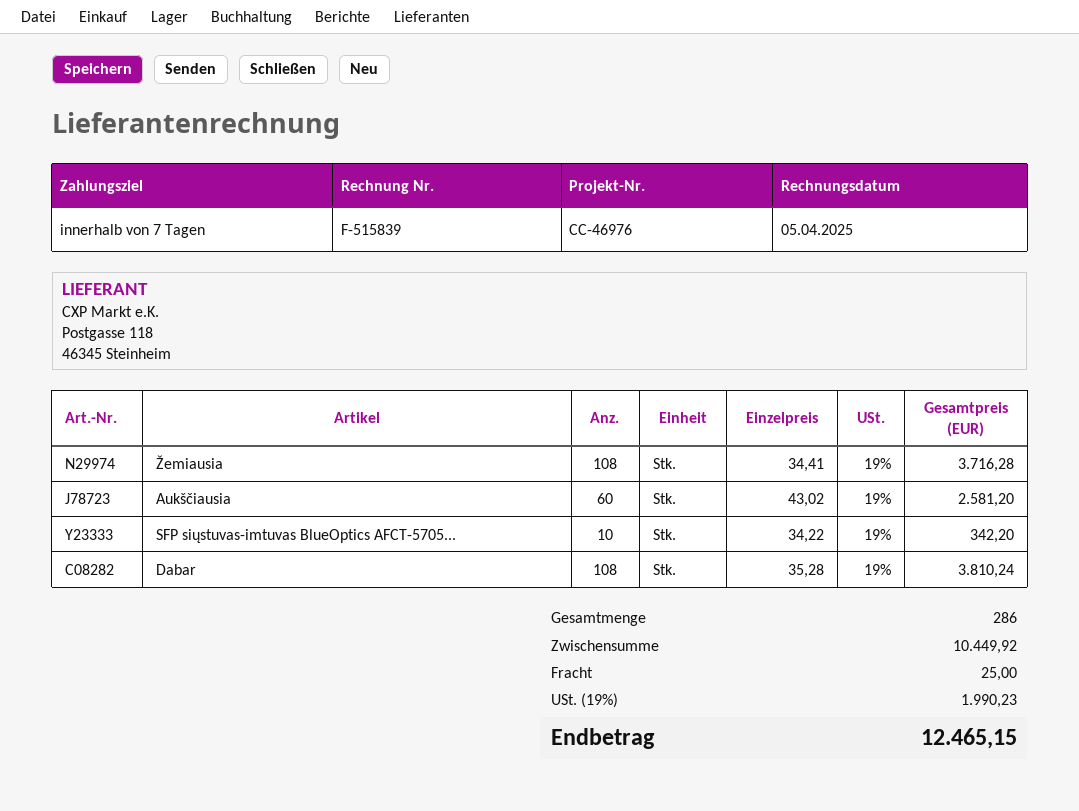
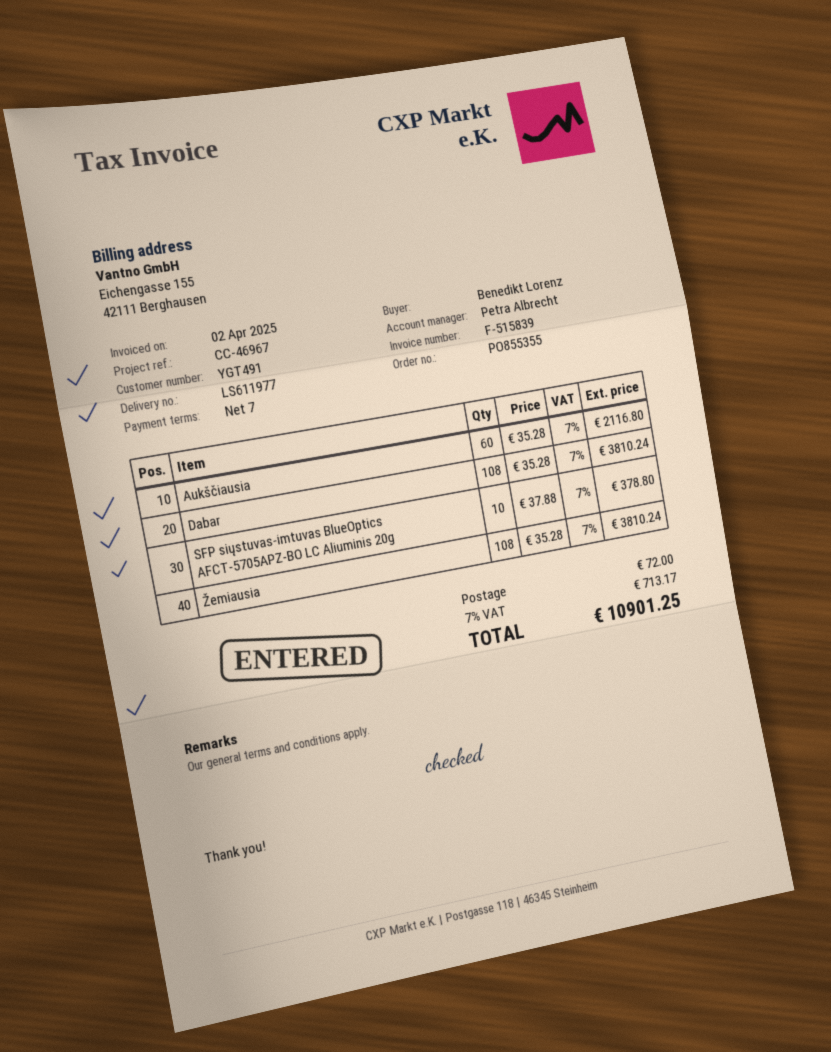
invoice date: 2025-04-05 -> 2025-04-02
reference: CC-46976 -> CC-46967
Žemiausia: 108 x 34.41 = 3716.28 -> 108 x 35.28 = 3810.24
Aukščiausia: 60 x 43.02 = 2581.20 -> 60 x 35.28 = 2116.80
SFP siųstuvas-imtuvas BlueOptics AFCT-5705...: 10 x 34.22 = 342.20 -> 10 x 37.88 = 378.80
shipping: 25.00 -> 72.00
tax: 19% = 1990.23 -> 7% = 713.17
total: 12465.15 -> 10901.25

